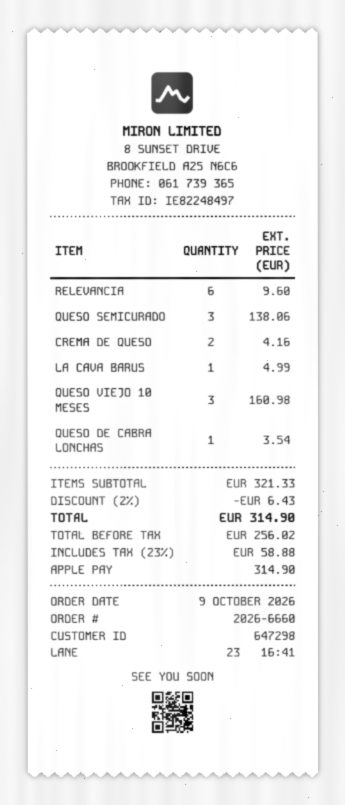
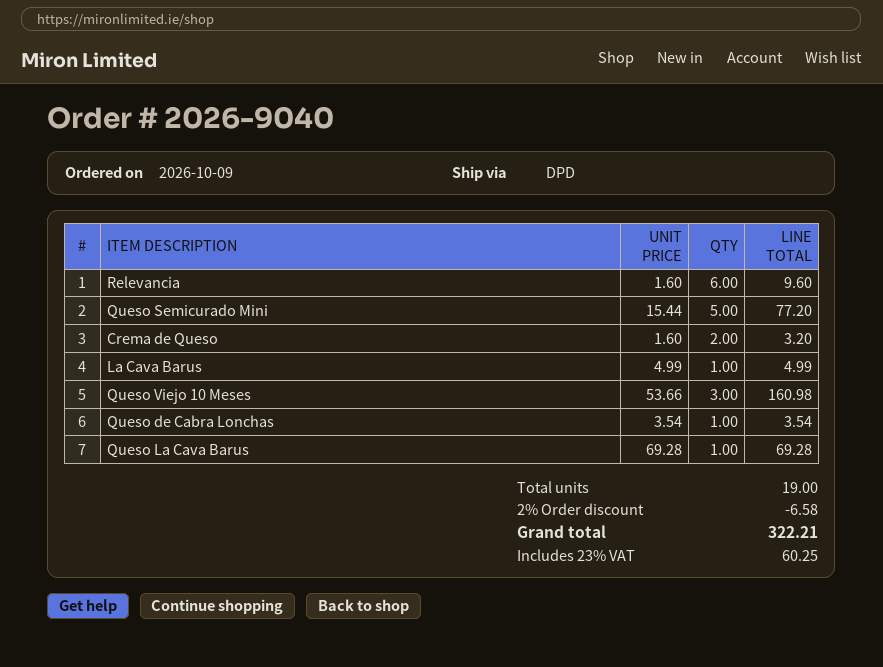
order number: 2026-6660 -> 2026-9040
QUESO SEMICURADO: 3 for 138.06 -> none
CREMA DE QUESO: 2 for 4.16 -> 2 for 3.20
Queso Semicurado Mini: none -> 5 for 77.20
Queso La Cava Barus: none -> 1 for 69.28
discount: 2% = 6.43 -> 2% = 6.58
tax: 23% = 58.88 -> 23% = 60.25
total: 314.90 -> 322.21

